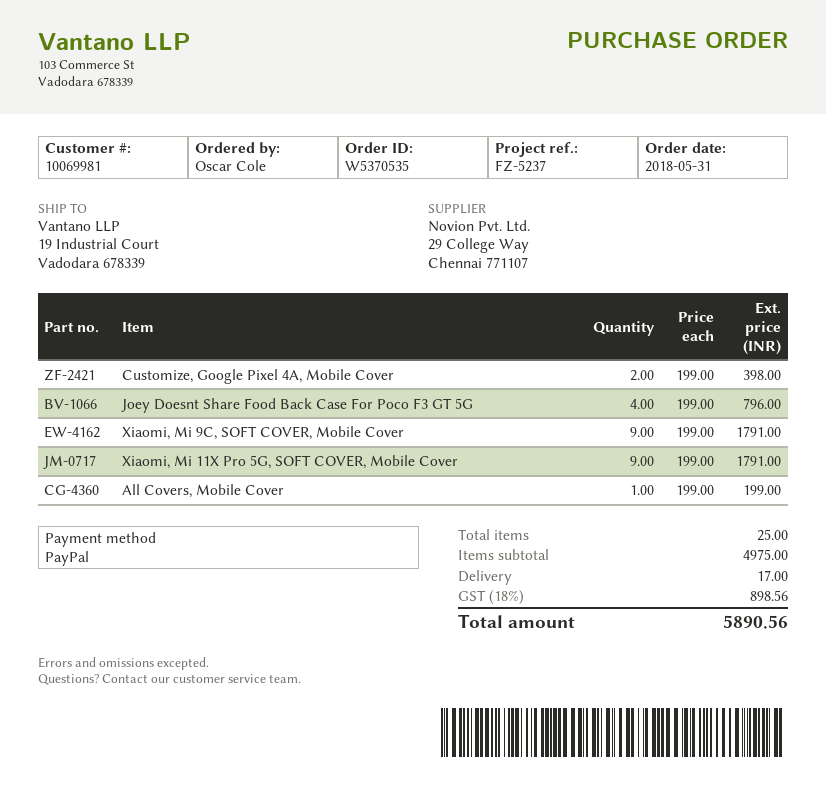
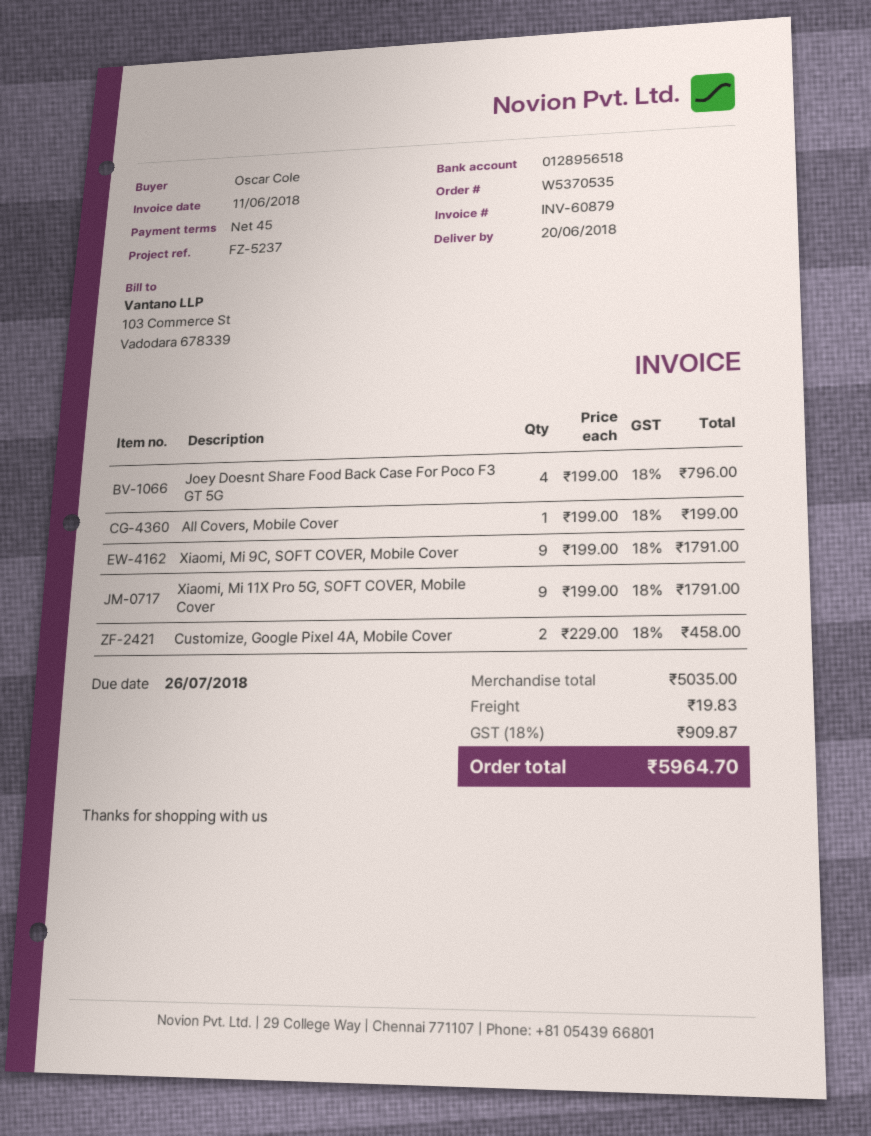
Customize, Google Pixel 4A, Mobile Cover: 2 x 199.00 = 398.00 -> 2 x 229.00 = 458.00
subtotal: 4975.00 -> 5035.00
shipping: 17.00 -> 19.83
tax: 18% = 898.56 -> 18% = 909.87
total: 5890.56 -> 5964.70

